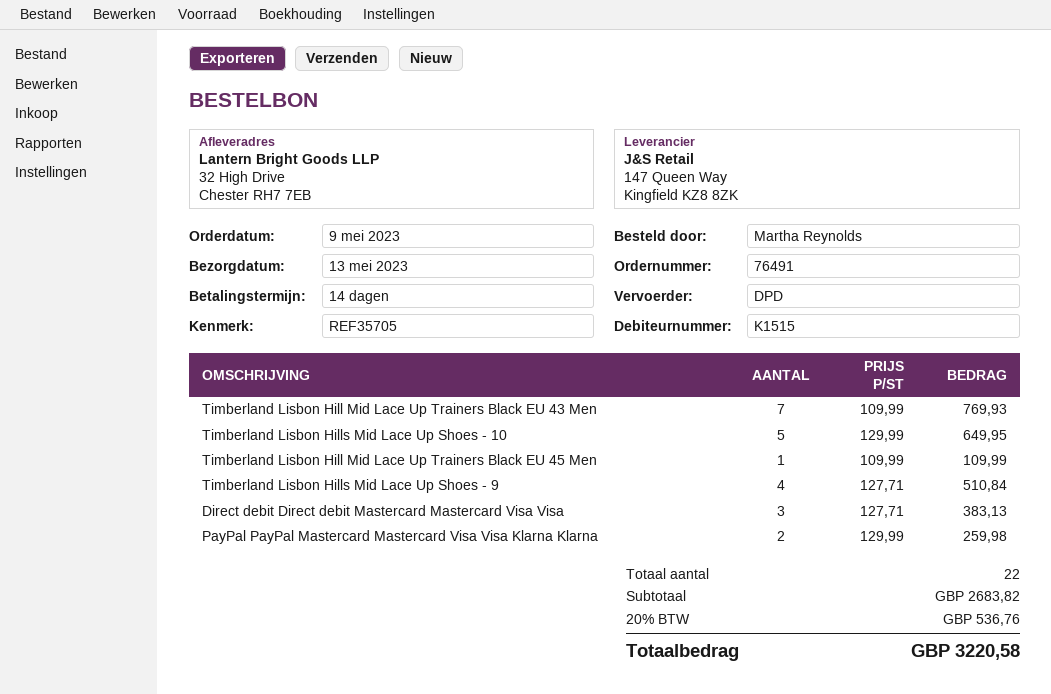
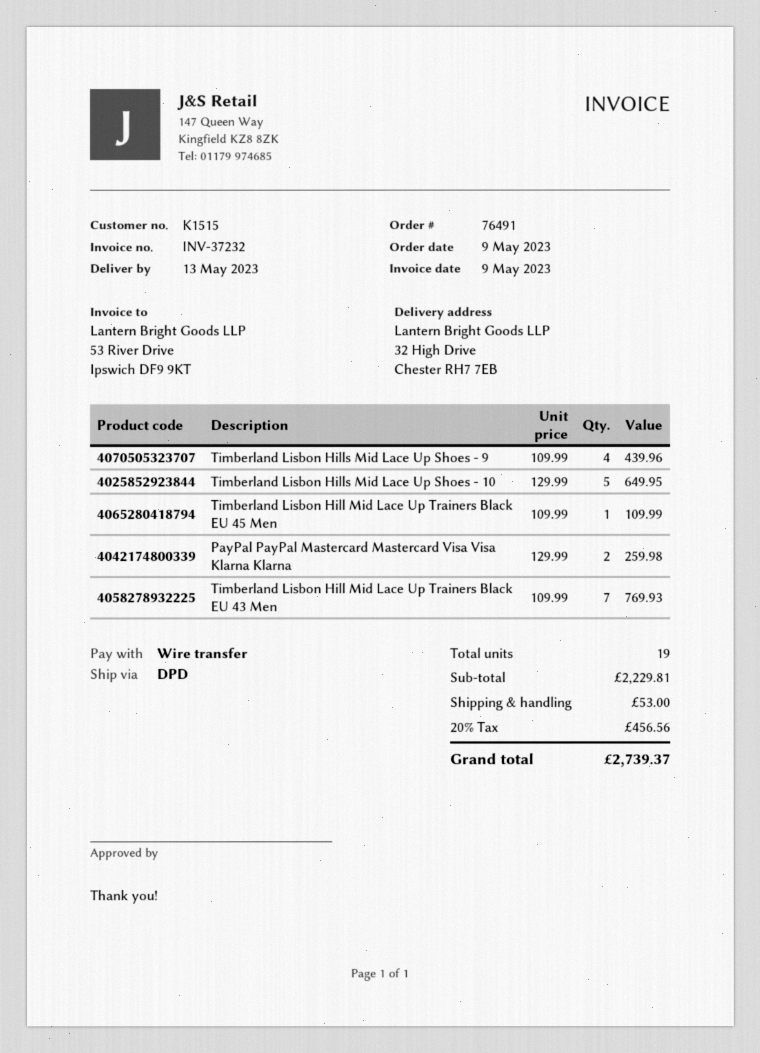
Timberland Lisbon Hills Mid Lace Up Shoes - 9: 4 x 127.71 = 510.84 -> 4 x 109.99 = 439.96
Direct debit Direct debit Mastercard Mastercard Visa Visa: 3 x 127.71 = 383.13 -> none
total quantity: 22 -> 19
subtotal: 2683.82 -> 2229.81
shipping: none -> 53.00
tax: 20% = 536.76 -> 20% = 456.56
total: 3220.58 -> 2739.37

